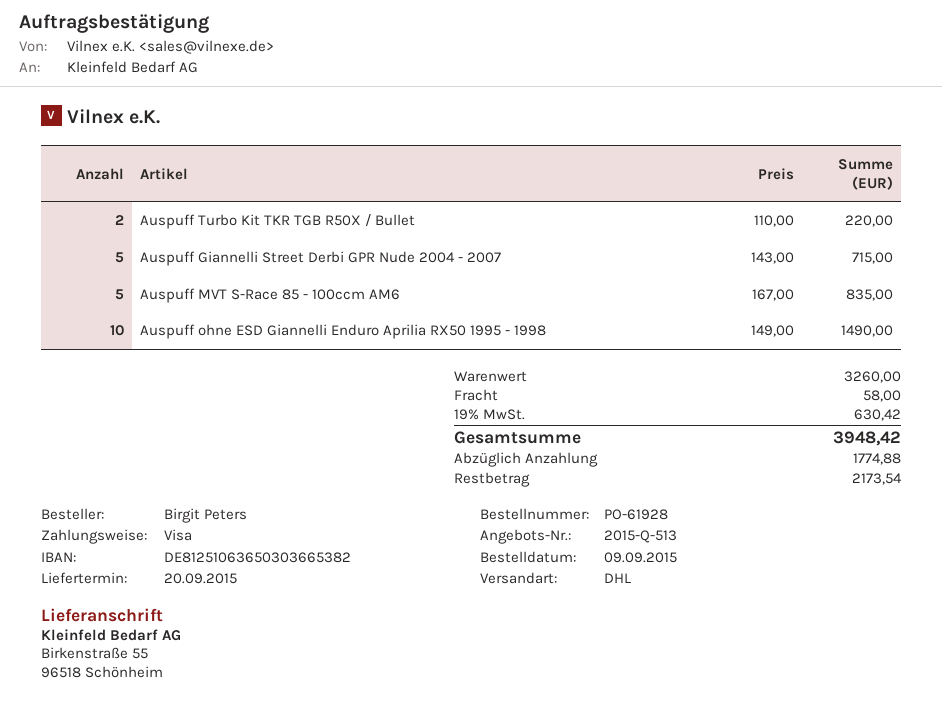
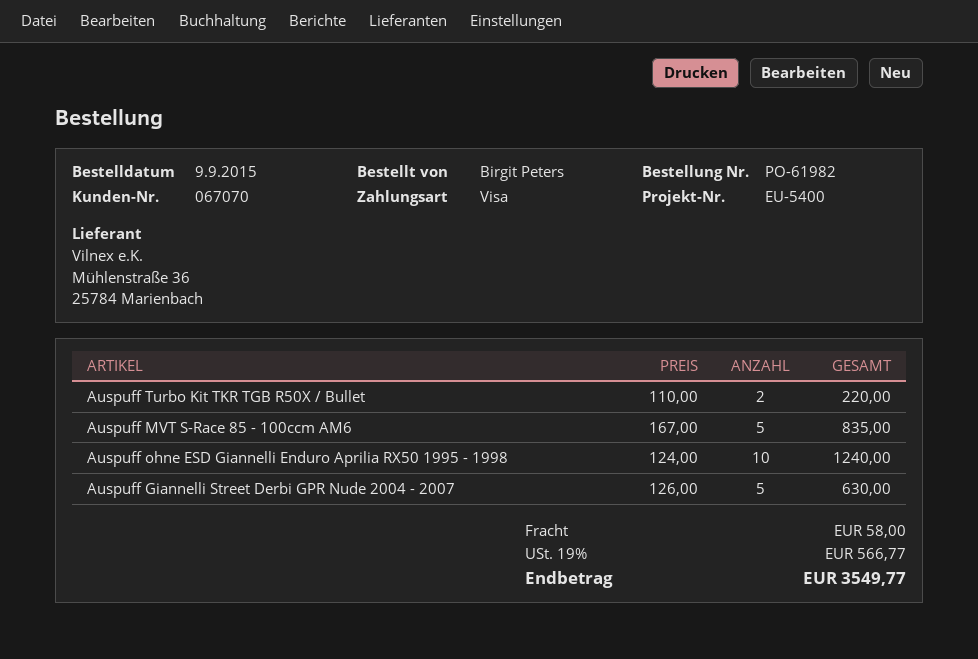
order number: PO-61928 -> PO-61982
Auspuff Giannelli Street Derbi GPR Nude 2004 - 2007: 5 x 143.00 = 715.00 -> 5 x 126.00 = 630.00
Auspuff ohne ESD Giannelli Enduro Aprilia RX50 1995 - 1998: 10 x 149.00 = 1490.00 -> 10 x 124.00 = 1240.00
tax: 19% = 630.42 -> 19% = 566.77
total: 3948.42 -> 3549.77

